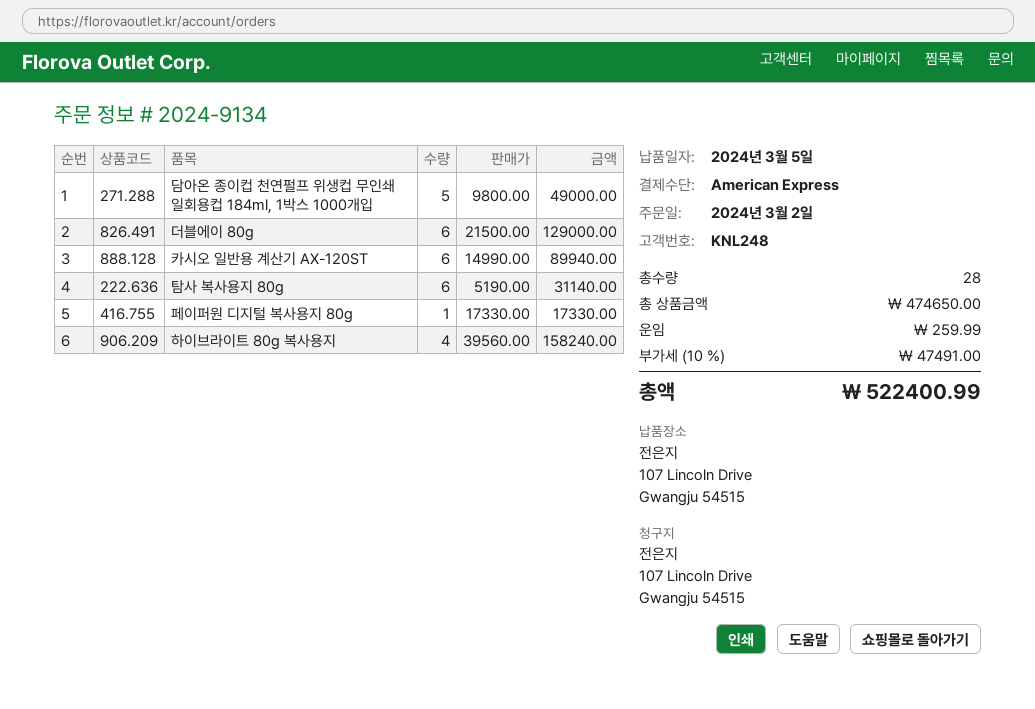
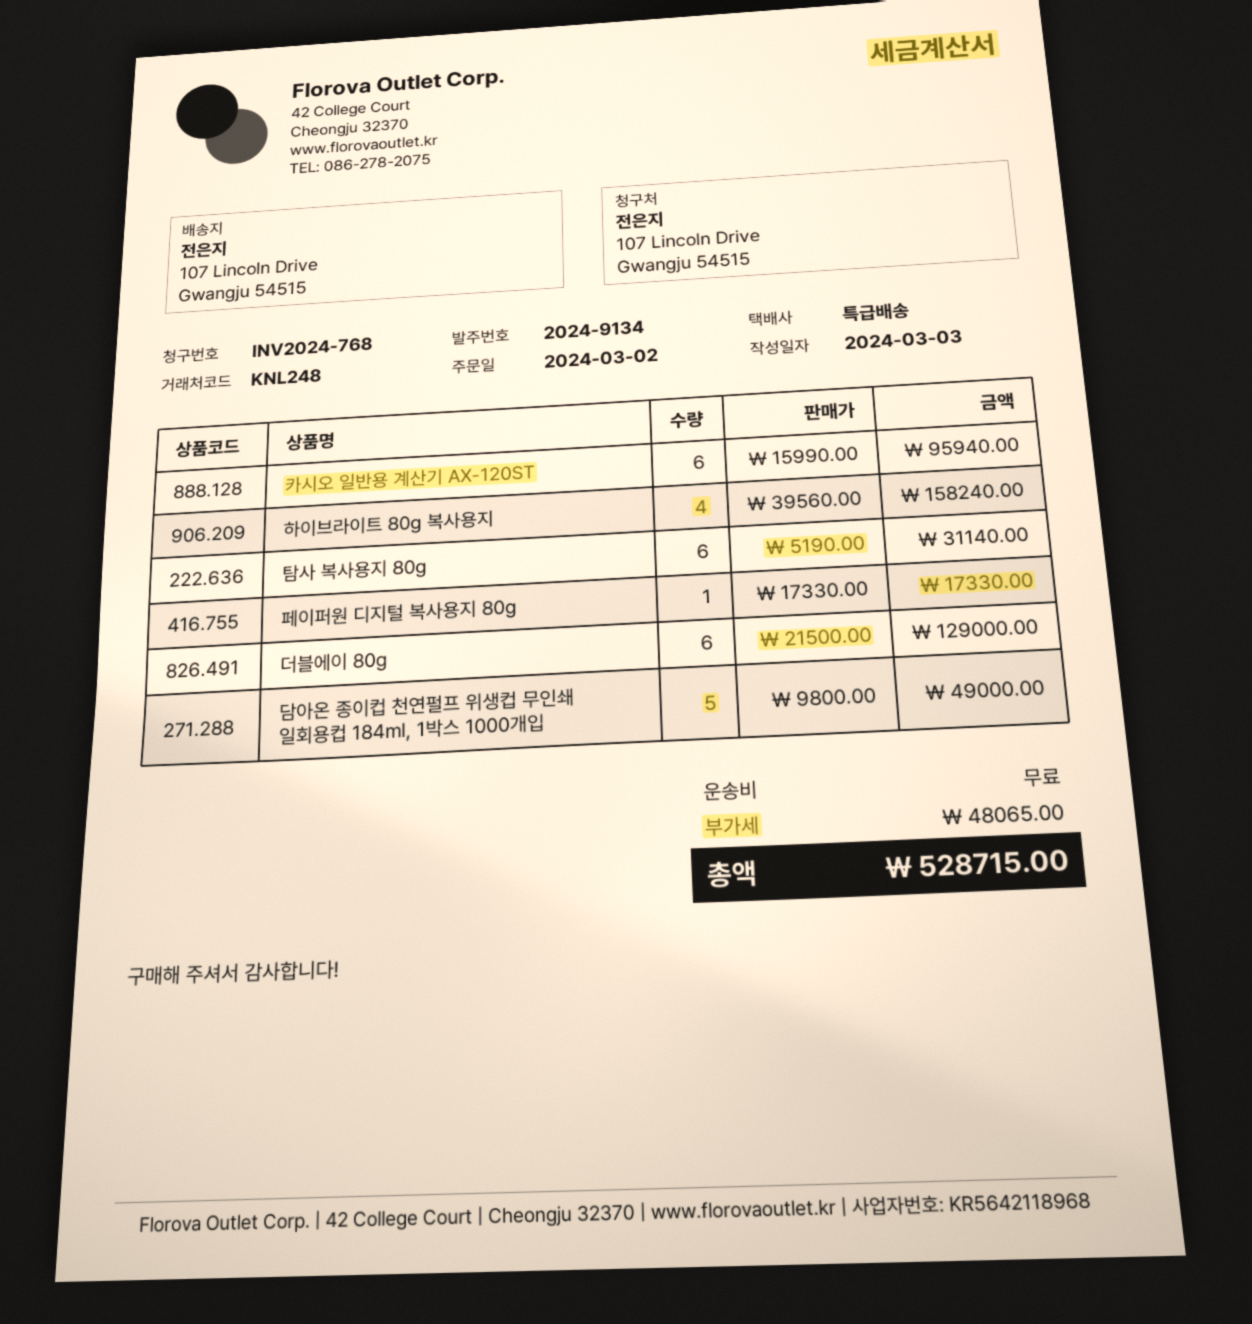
카시오 일반용 계산기 AX-120ST: 6 x 14990.00 = 89940.00 -> 6 x 15990.00 = 95940.00
shipping: 259.99 -> 0.00
tax: 47491.00 -> 48065.00
total: 522400.99 -> 528715.00

